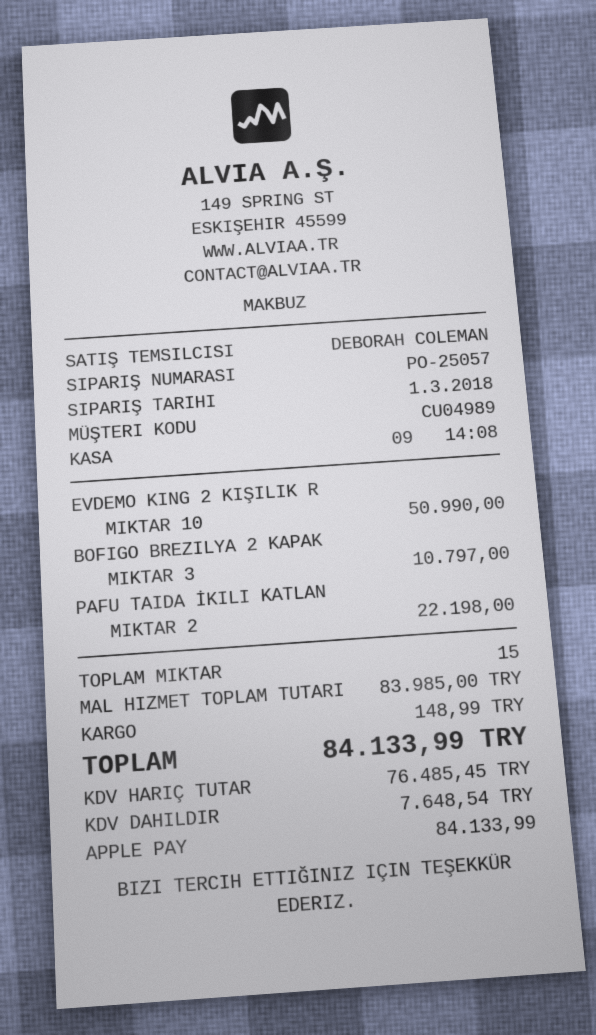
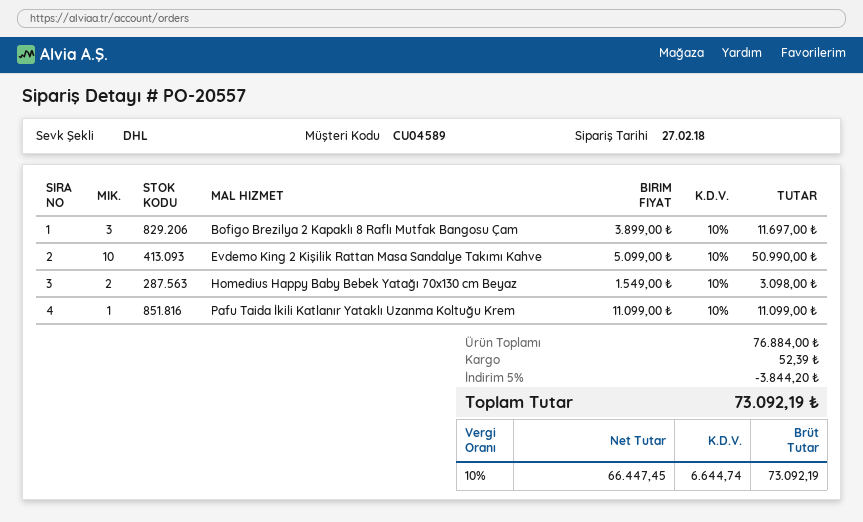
order number: PO-25057 -> PO-20557
order date: 2018-03-01 -> 2018-02-27
customer number: CU04989 -> CU04589
BOFIGO BREZILYA 2 KAPAK: 3 for 10797.00 -> 3 for 11697.00
PAFU TAIDA İKILI KATLAN: 2 for 22198.00 -> 1 for 11099.00
Homedius Happy Baby Bebek Yatağı 70x130 cm Beyaz: none -> 2 for 3098.00
subtotal: 83985.00 -> 76884.00
discount: none -> 5% = 3844.20
shipping: 148.99 -> 52.39
net: 76485.45 -> 66447.45
tax: 7648.54 -> 6644.74
total: 84133.99 -> 73092.19

